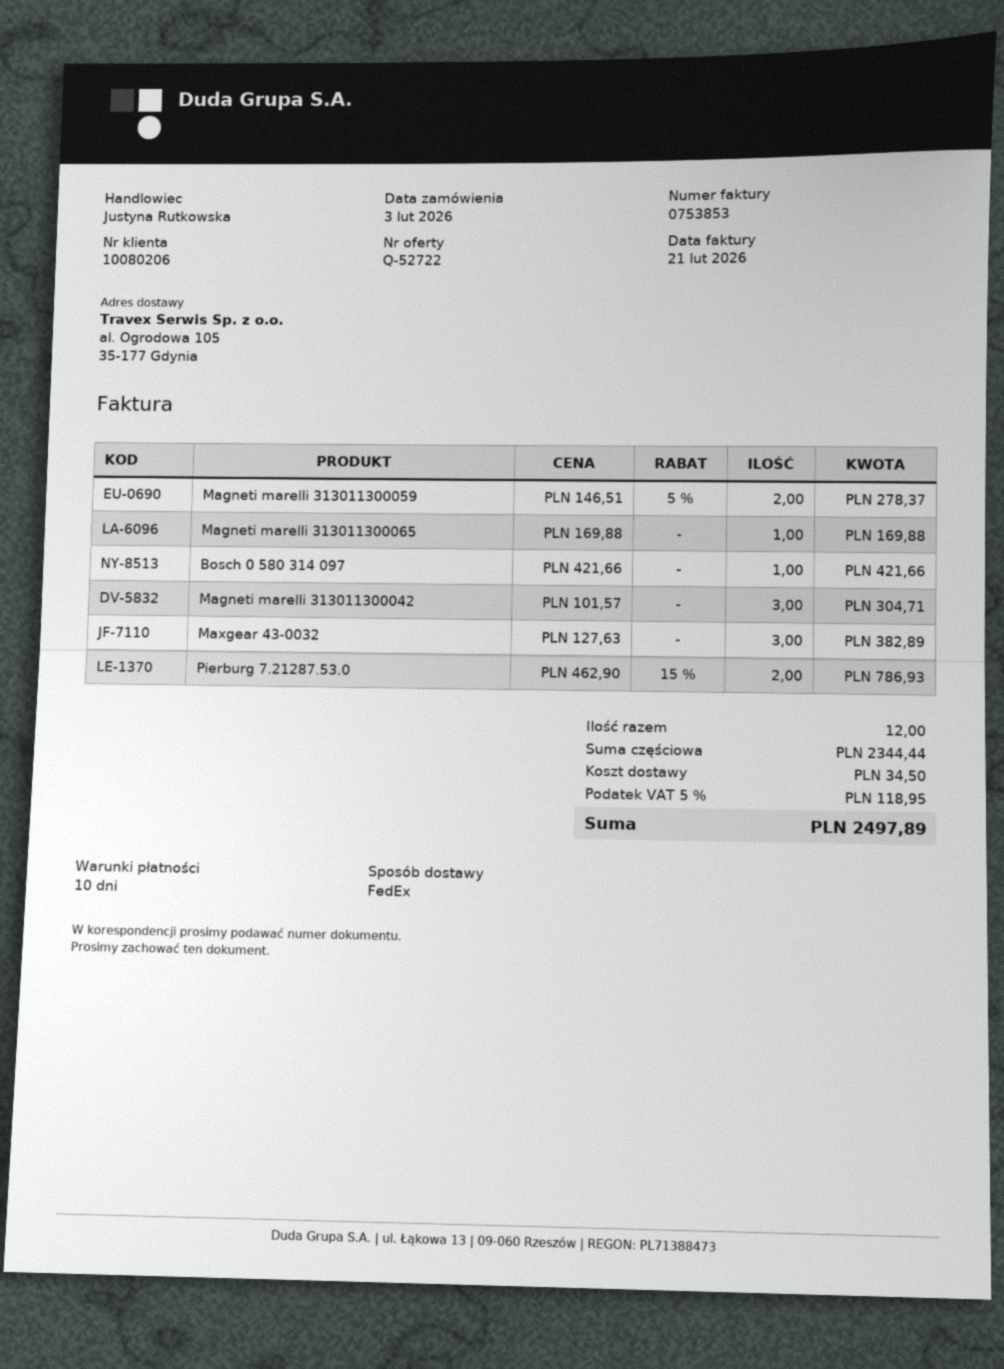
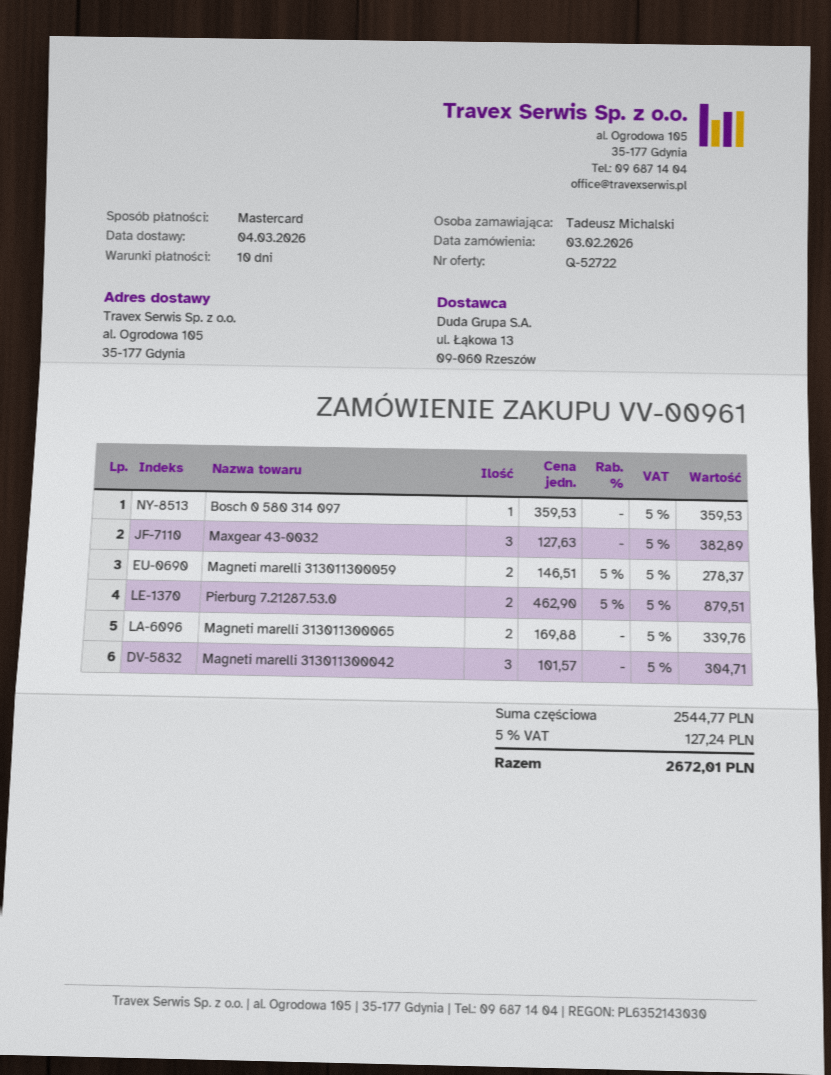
Magneti marelli 313011300065: 1 x 169.88 = 169.88 -> 2 x 169.88 = 339.76
Bosch 0 580 314 097: 1 x 421.66 = 421.66 -> 1 x 359.53 = 359.53
Pierburg 7.21287.53.0: 2 x 462.90 - 15% = 786.93 -> 2 x 462.90 - 5% = 879.51
subtotal: 2344.44 -> 2544.77
shipping: 34.50 -> none
tax: 5% = 118.95 -> 5% = 127.24
total: 2497.89 -> 2672.01

